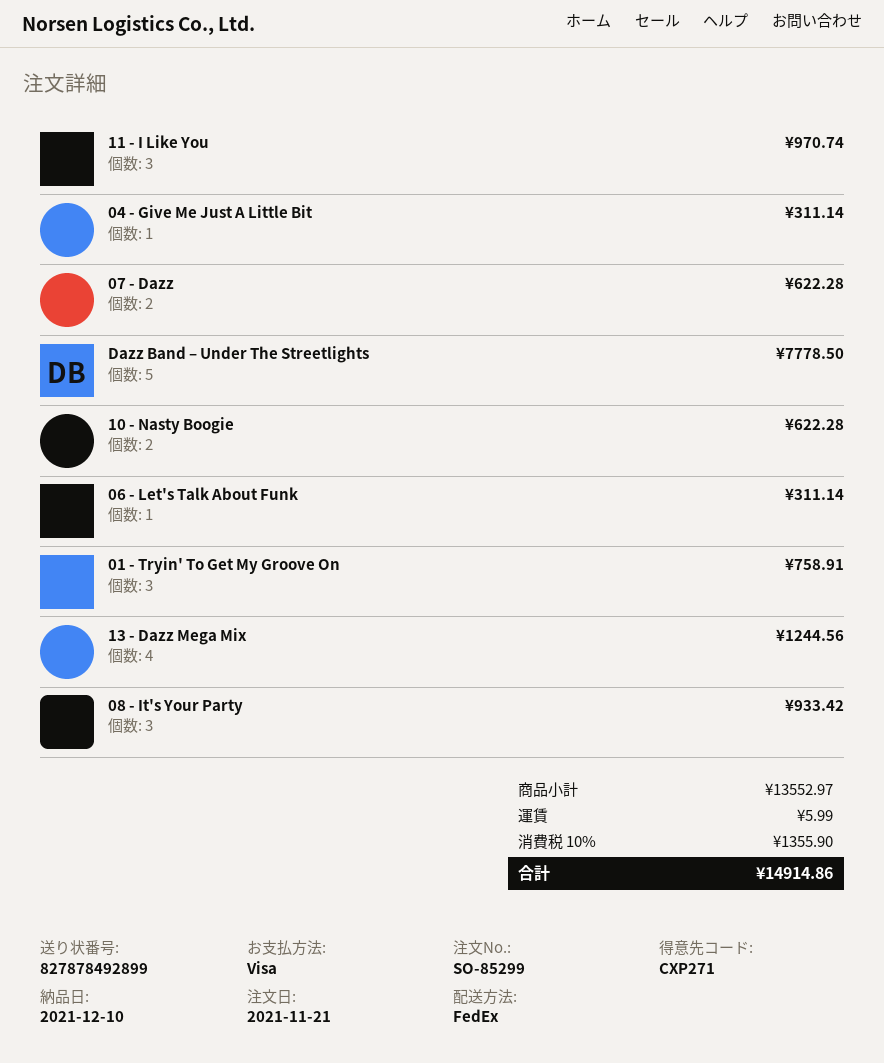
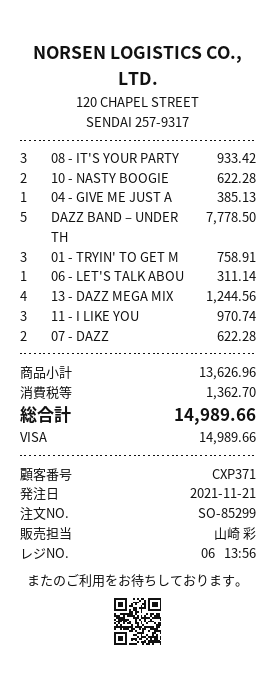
customer number: CXP271 -> CXP371
04 - Give Me Just A Little Bit: 1 for 311.14 -> 1 for 385.13
subtotal: 13552.97 -> 13626.96
shipping: 5.99 -> none
tax: 1355.90 -> 1362.70
total: 14914.86 -> 14989.66

